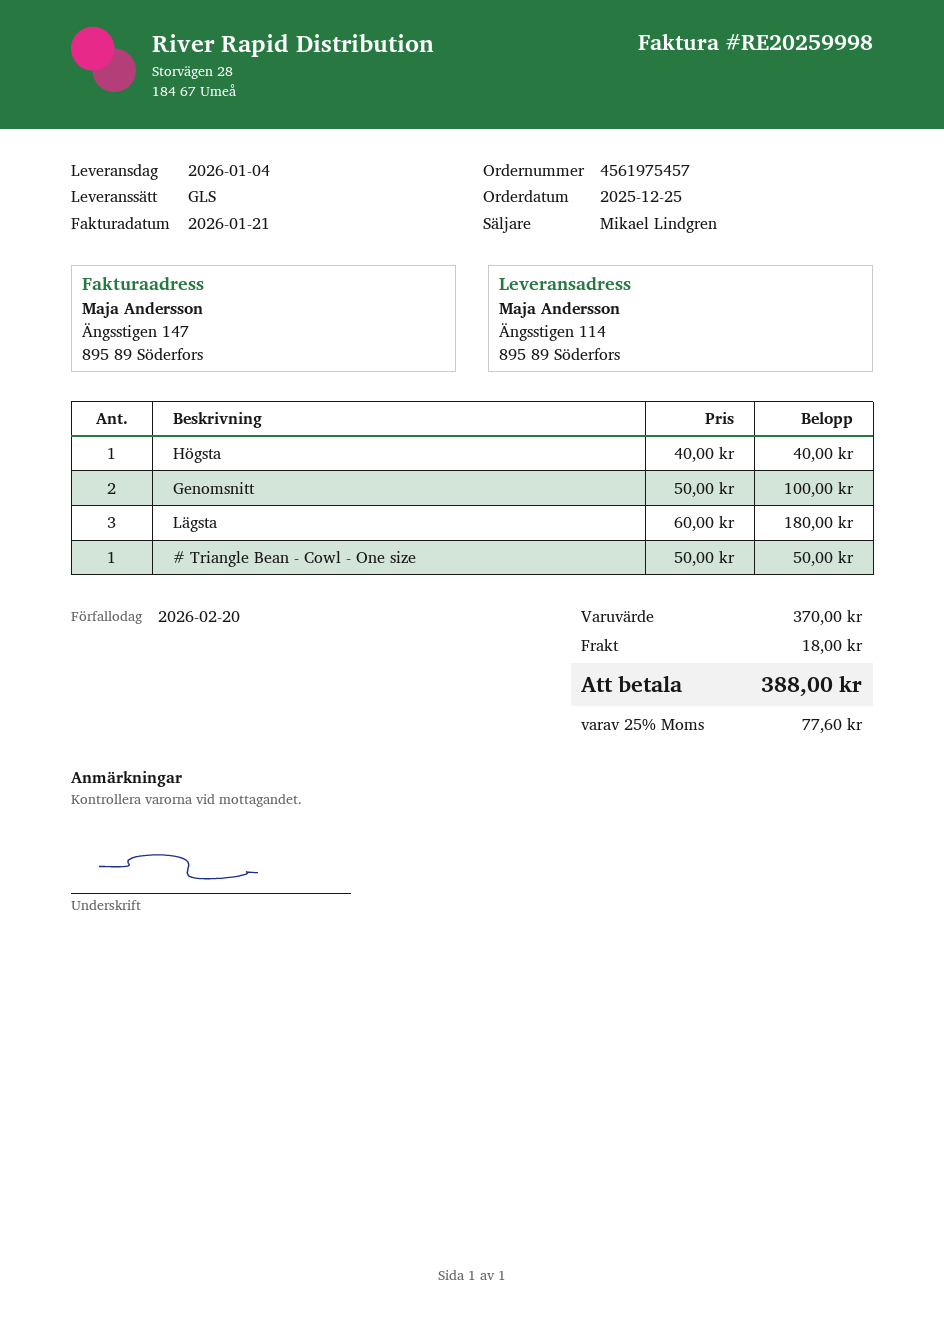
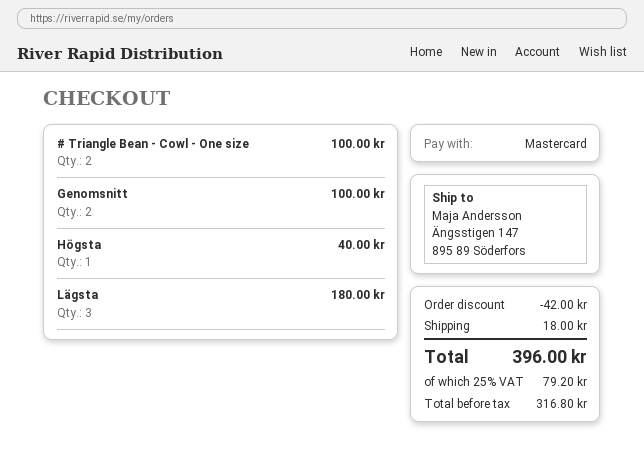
ship to: Ängsstigen 114, 895 89 Söderfors -> Ängsstigen 147, 895 89 Söderfors
# Triangle Bean - Cowl - One size: 1 for 50.00 -> 2 for 100.00
discount: none -> 42.00
tax: 25% = 77.60 -> 25% = 79.20
total: 388.00 -> 396.00

